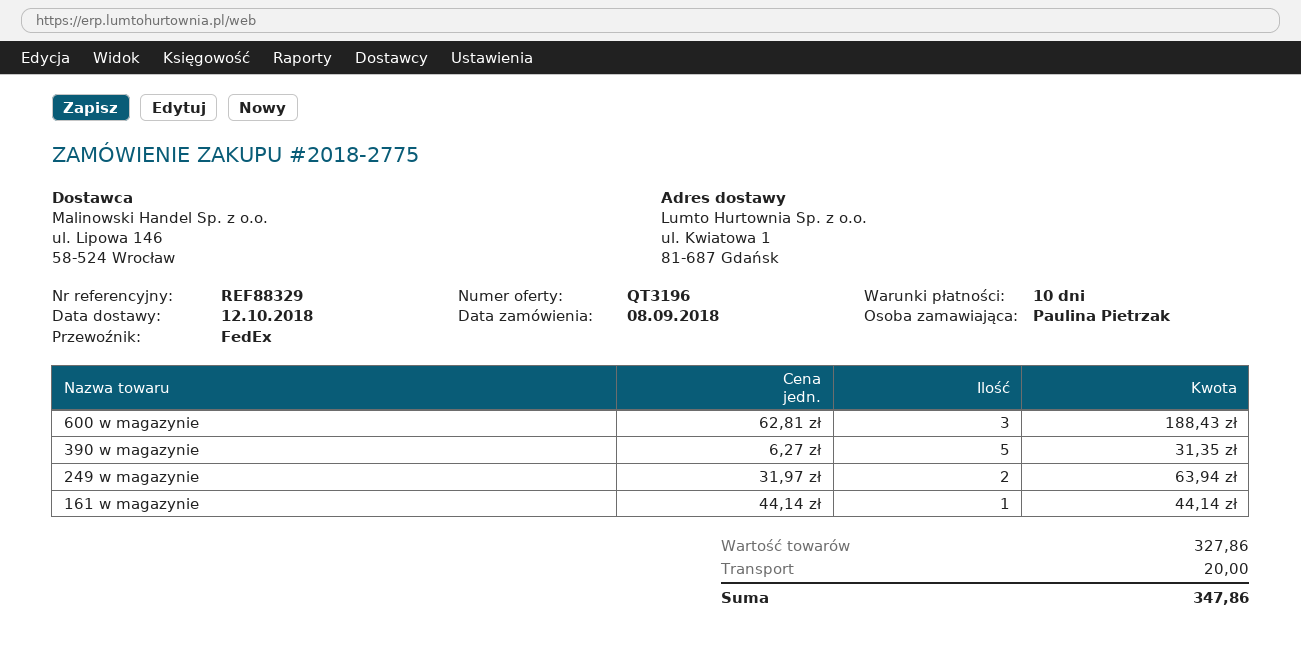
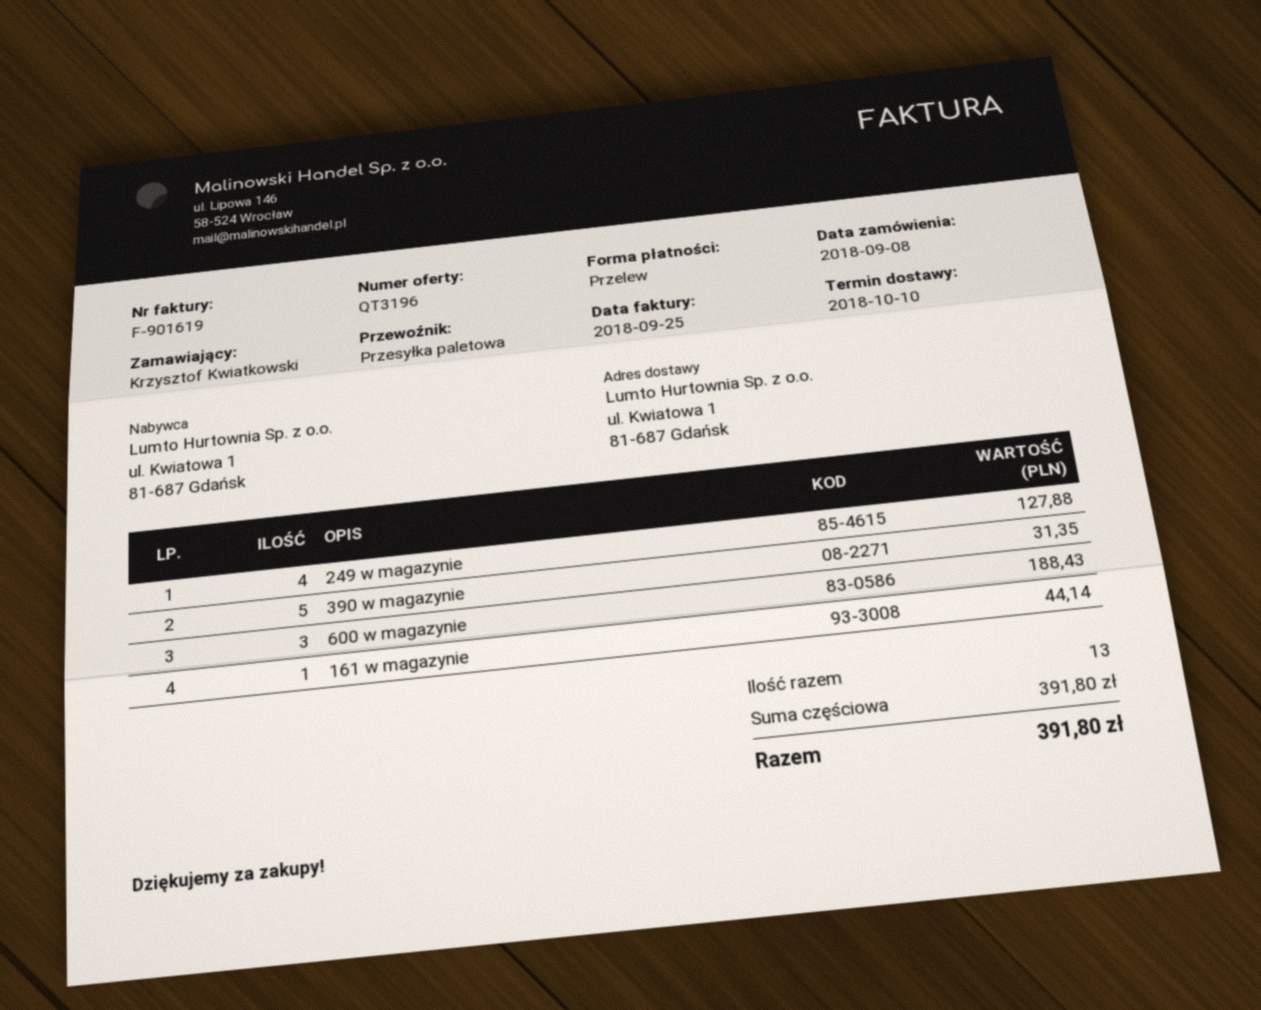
delivery date: 2018-10-12 -> 2018-10-10
ordered by: Paulina Pietrzak -> Krzysztof Kwiatkowski
shipping method: FedEx -> pallet freight
249 w magazynie: 2 for 63.94 -> 4 for 127.88
subtotal: 327.86 -> 391.80
shipping: 20.00 -> none
total: 347.86 -> 391.80

